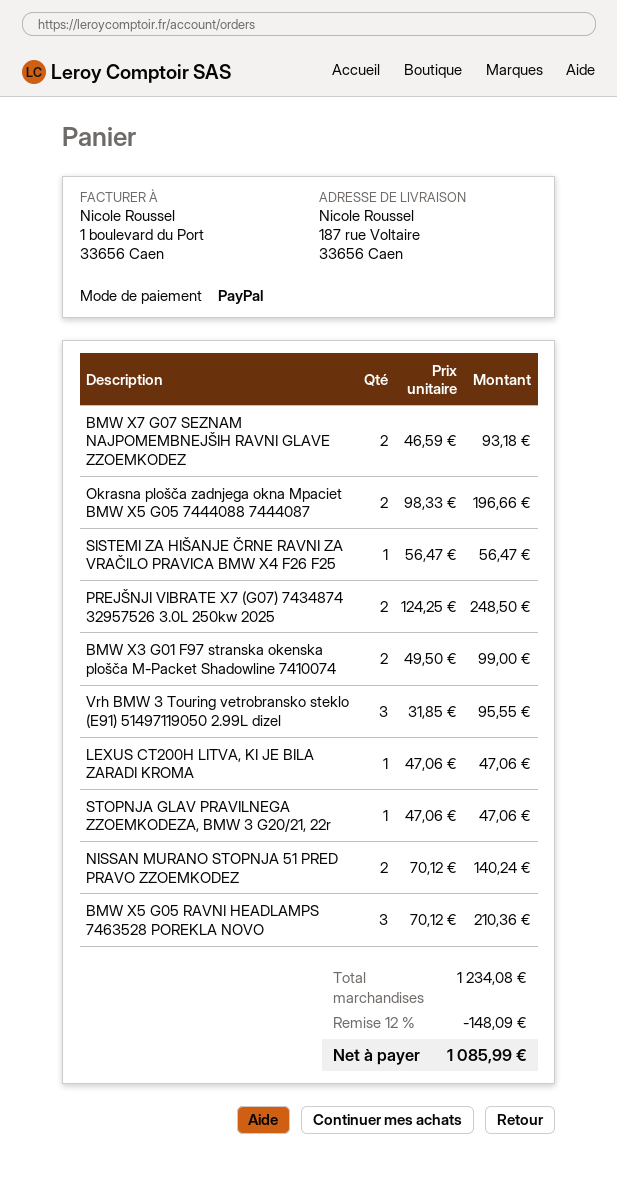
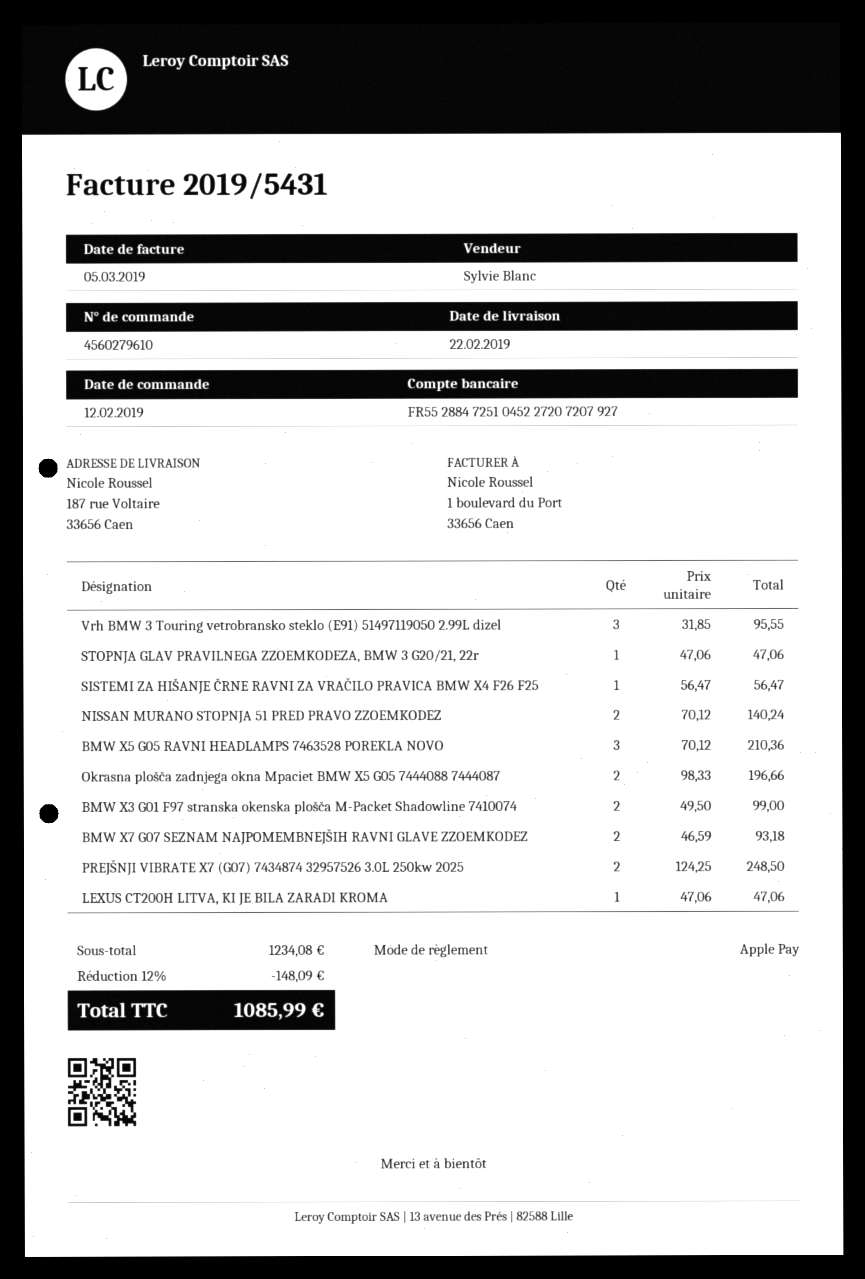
payment method: PayPal -> Apple Pay

